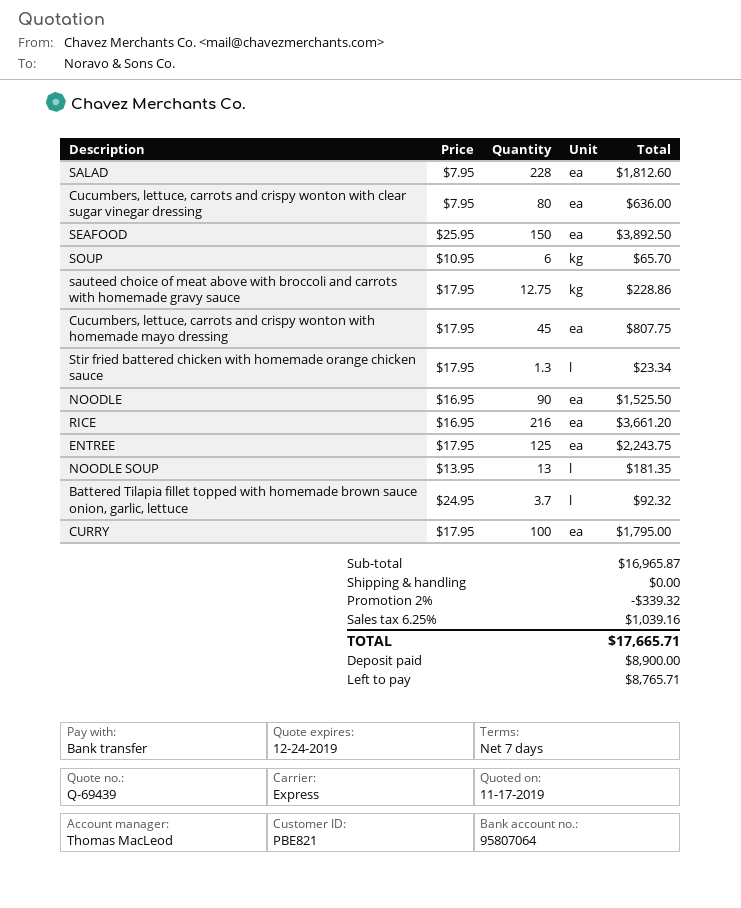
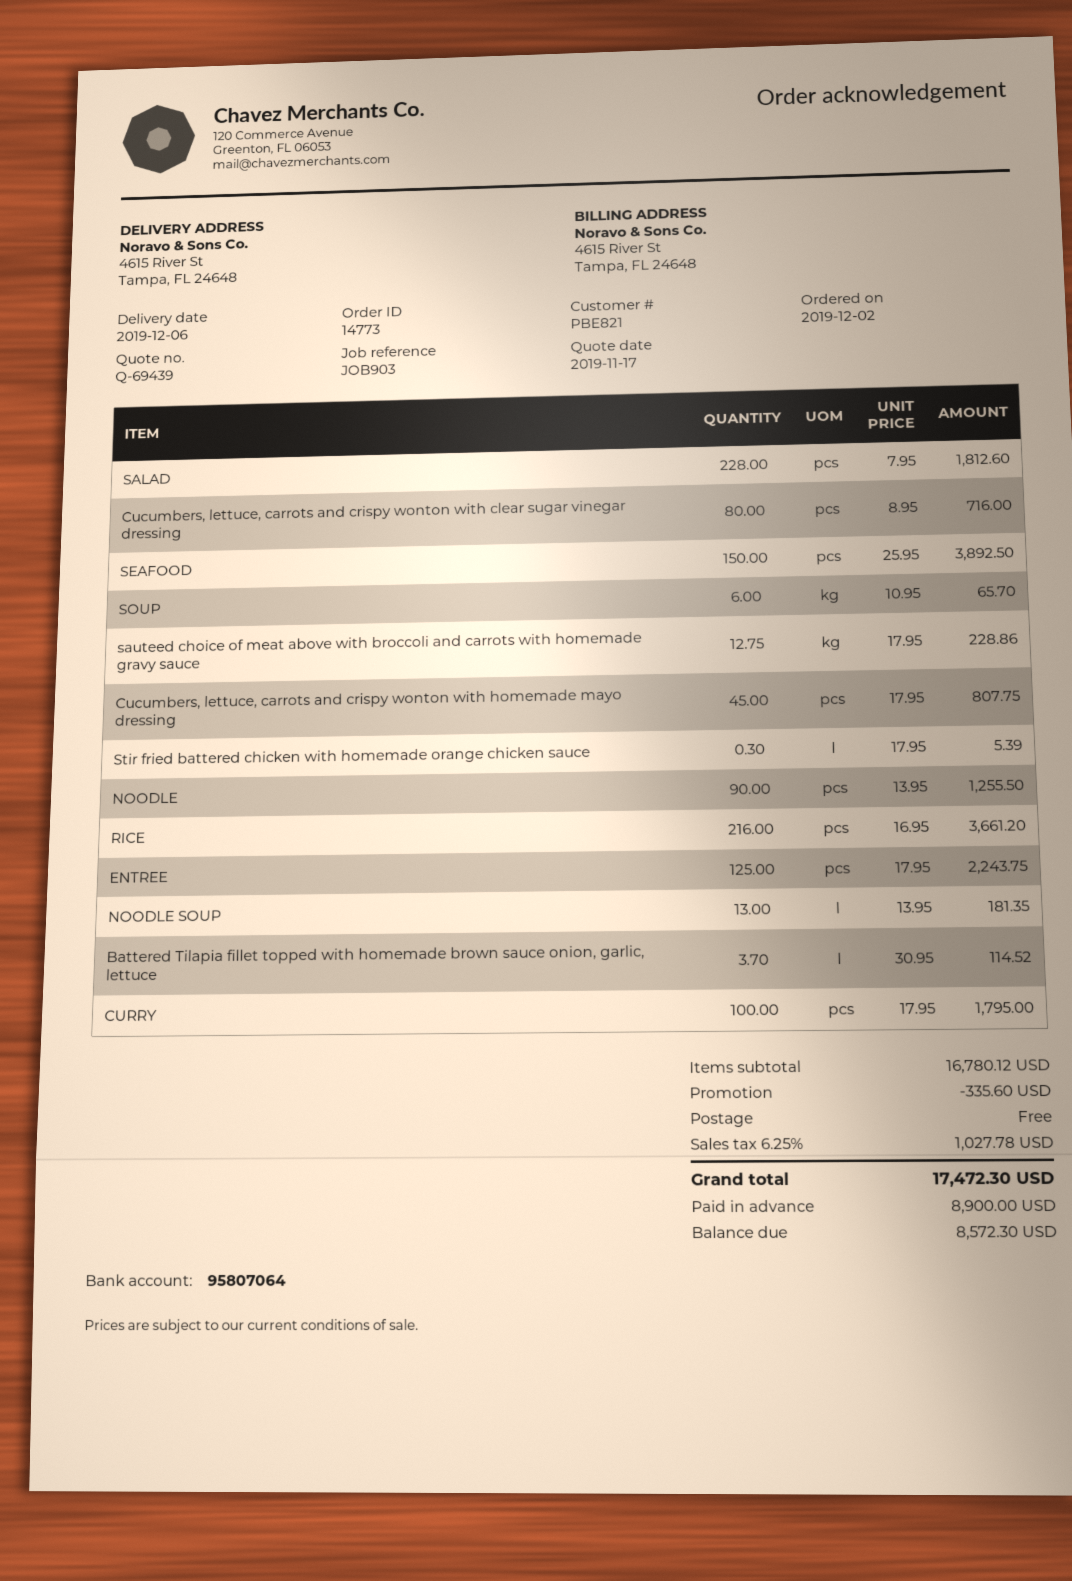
Cucumbers, lettuce, carrots and crispy wonton with clear sugar vinegar dressing: 80 x 7.95 = 636.00 -> 80 x 8.95 = 716.00
Stir fried battered chicken with homemade orange chicken sauce: 1.3 x 17.95 = 23.34 -> 0.3 x 17.95 = 5.39
NOODLE: 90 x 16.95 = 1525.50 -> 90 x 13.95 = 1255.50
Battered Tilapia fillet topped with homemade brown sauce onion, garlic, lettuce: 3.7 x 24.95 = 92.32 -> 3.7 x 30.95 = 114.52
subtotal: 16965.87 -> 16780.12
discount: 339.32 -> 335.60
tax: 6.25% = 1039.16 -> 6.25% = 1027.78
total: 17665.71 -> 17472.30
balance: 8765.71 -> 8572.30

